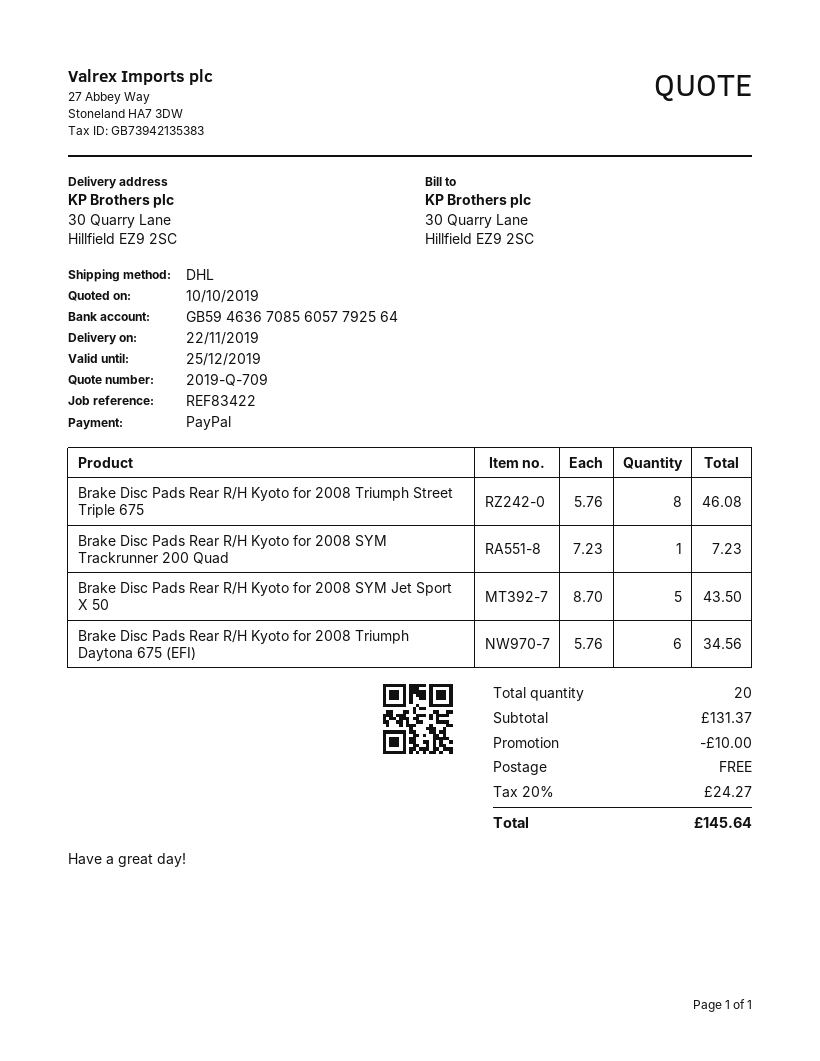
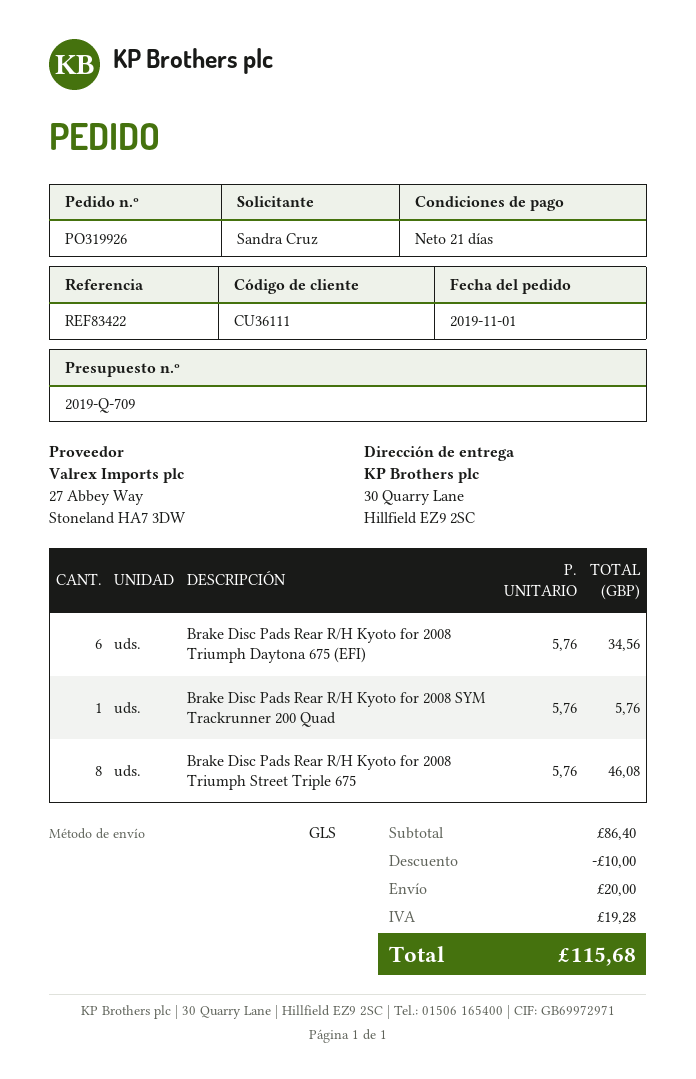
shipping method: DHL -> GLS
Brake Disc Pads Rear R/H Kyoto for 2008 SYM Trackrunner 200 Quad: 1 x 7.23 = 7.23 -> 1 x 5.76 = 5.76
Brake Disc Pads Rear R/H Kyoto for 2008 SYM Jet Sport X 50: 5 x 8.70 = 43.50 -> none
subtotal: 131.37 -> 86.40
shipping: 0.00 -> 20.00
tax: 24.27 -> 19.28
total: 145.64 -> 115.68

